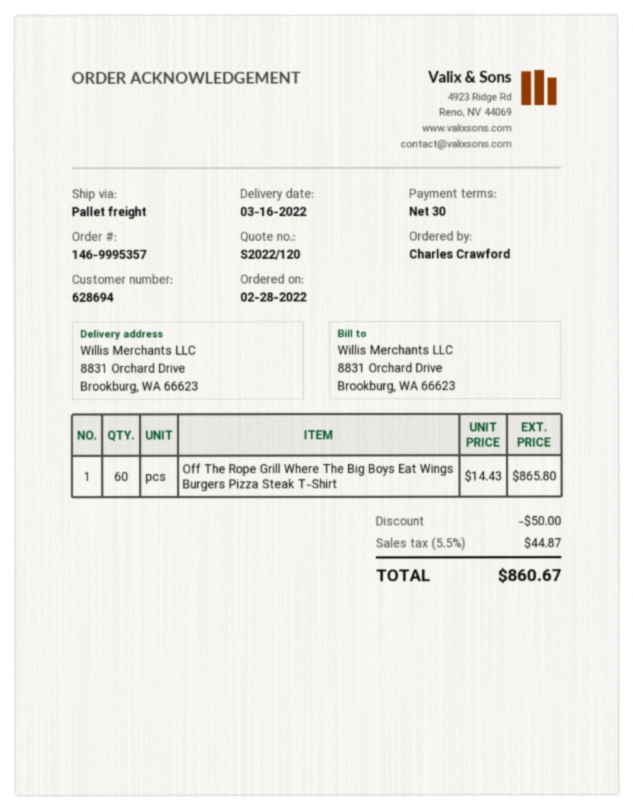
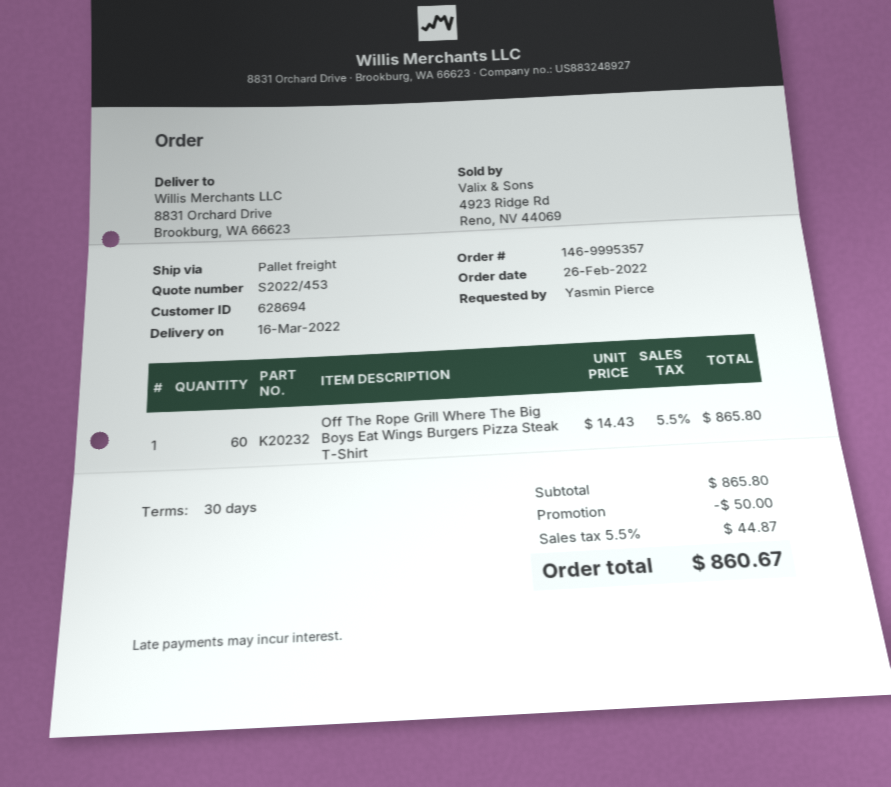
quote number: S2022/120 -> S2022/453
order date: 2022-02-28 -> 2022-02-26
ordered by: Charles Crawford -> Yasmin Pierce

